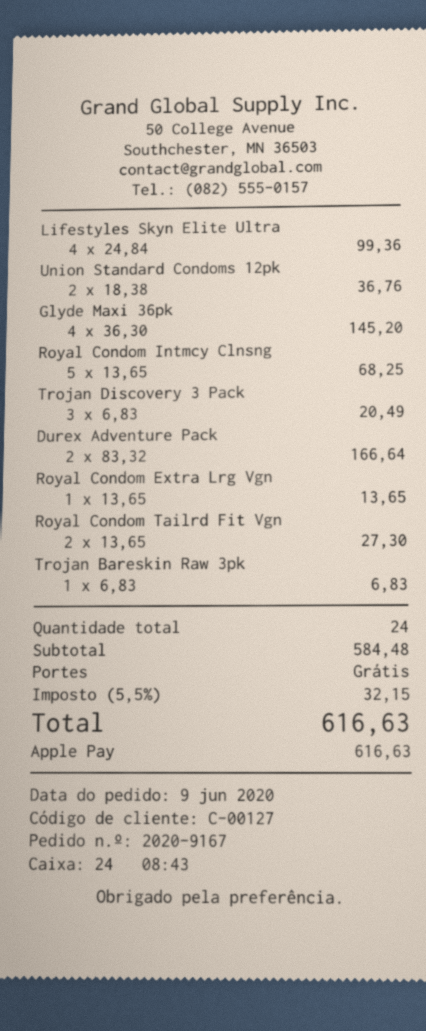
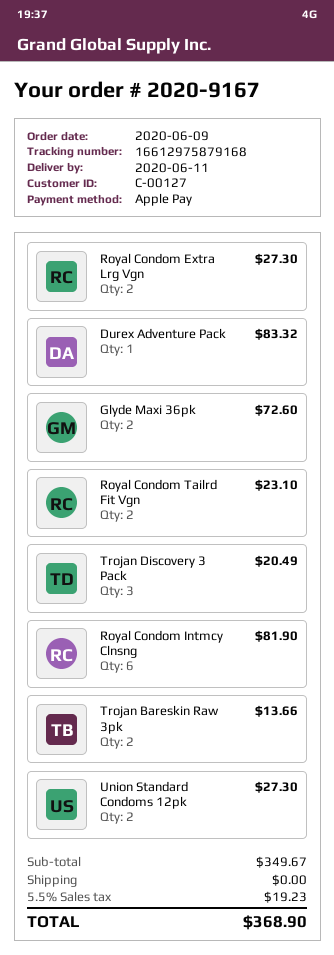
Lifestyles Skyn Elite Ultra: 4 for 99.36 -> none
Union Standard Condoms 12pk: 2 for 36.76 -> 2 for 27.30
Glyde Maxi 36pk: 4 for 145.20 -> 2 for 72.60
Royal Condom Intmcy Clnsng: 5 for 68.25 -> 6 for 81.90
Durex Adventure Pack: 2 for 166.64 -> 1 for 83.32
Royal Condom Extra Lrg Vgn: 1 for 13.65 -> 2 for 27.30
Royal Condom Tailrd Fit Vgn: 2 for 27.30 -> 2 for 23.10
Trojan Bareskin Raw 3pk: 1 for 6.83 -> 2 for 13.66
subtotal: 584.48 -> 349.67
tax: 5.5% = 32.15 -> 5.5% = 19.23
total: 616.63 -> 368.90

